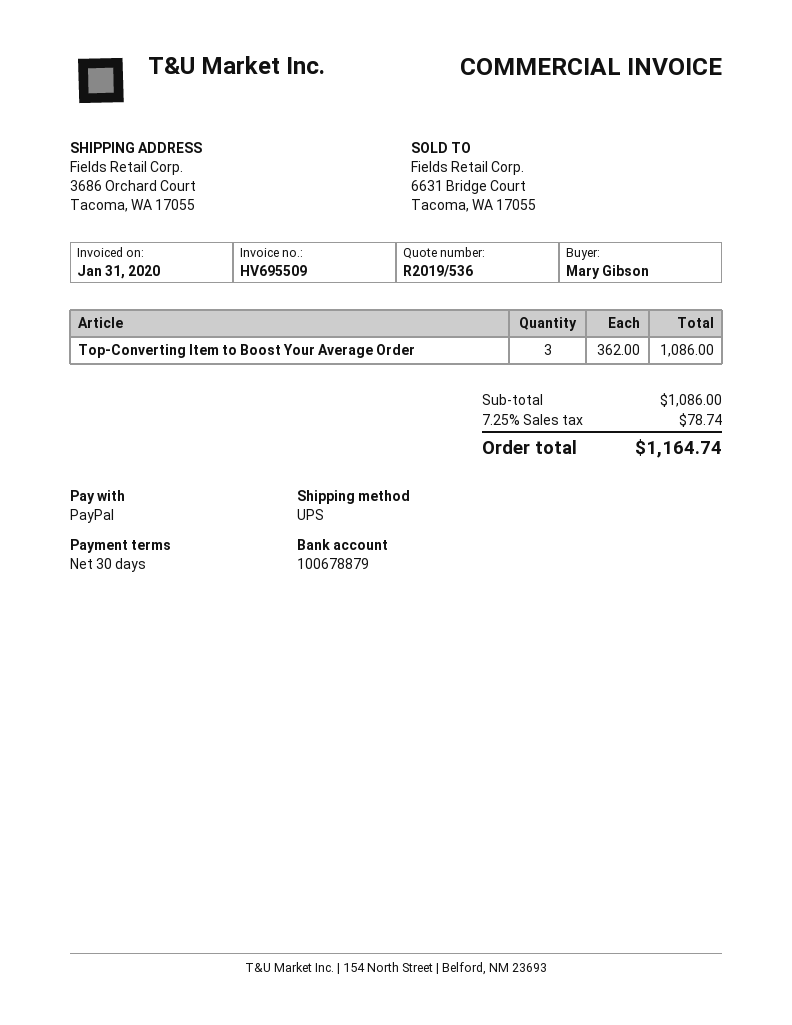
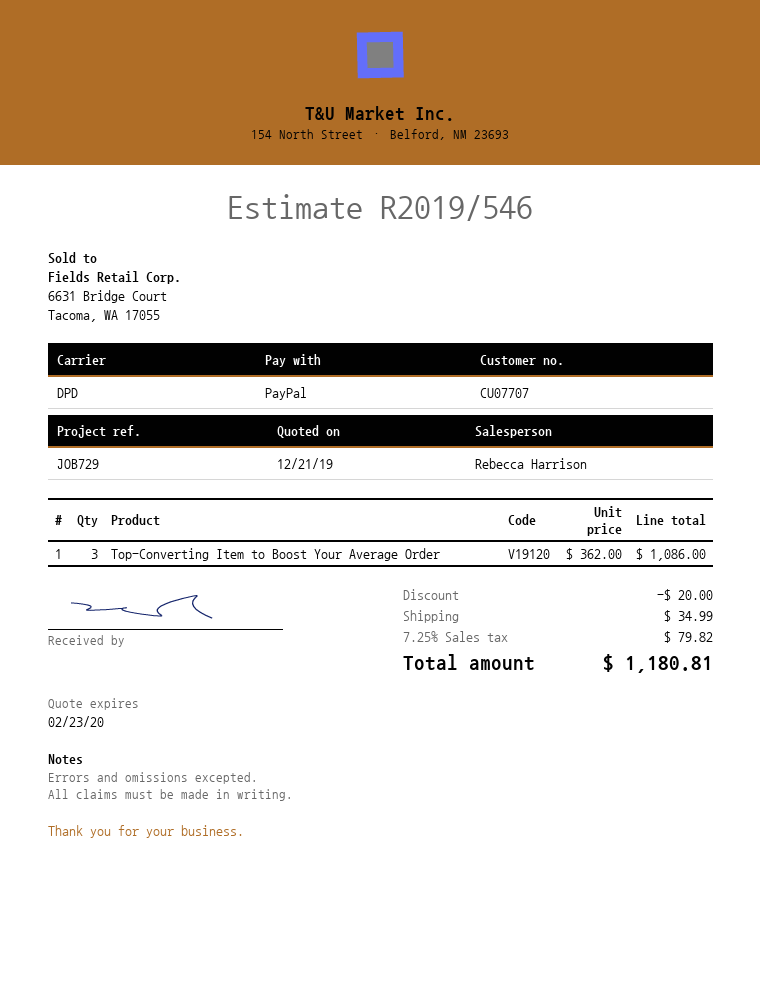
quote number: R2019/536 -> R2019/546
shipping method: UPS -> DPD
discount: none -> 20.00
shipping: none -> 34.99
tax: 7.25% = 78.74 -> 7.25% = 79.82
total: 1164.74 -> 1180.81

